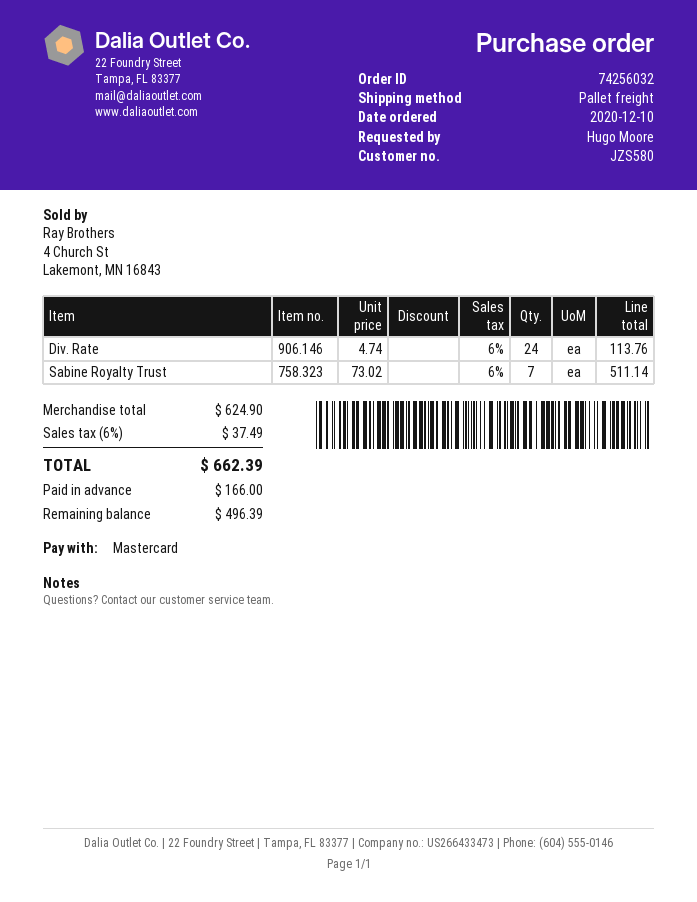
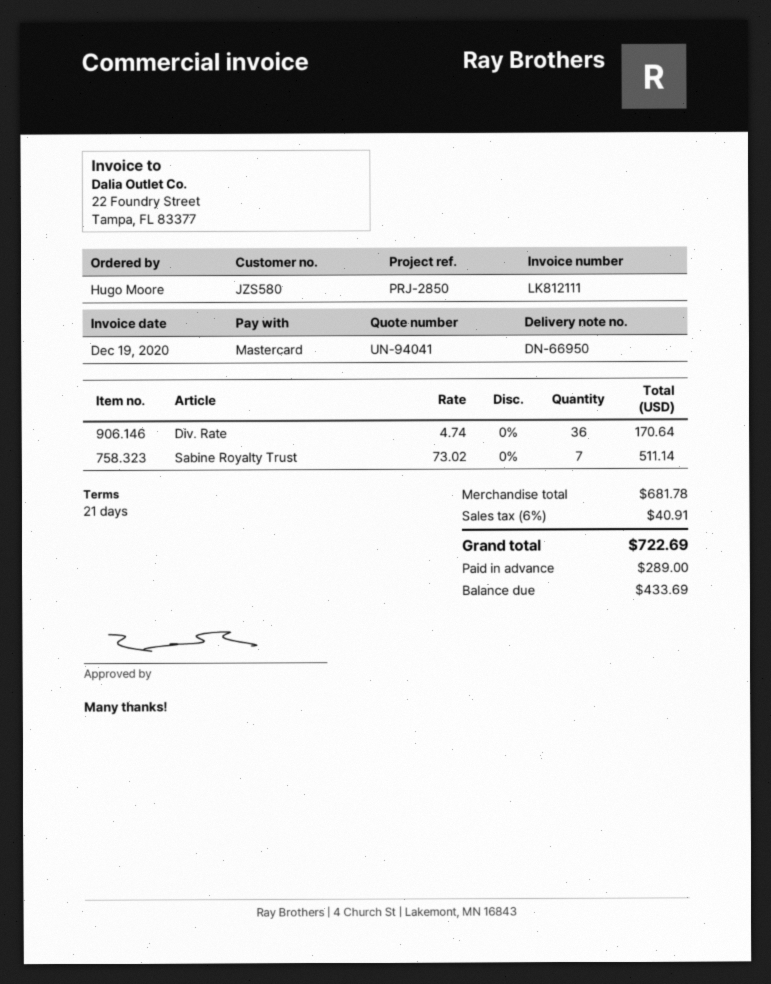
Div. Rate: 24 x 4.74 = 113.76 -> 36 x 4.74 = 170.64
subtotal: 624.90 -> 681.78
tax: 6% = 37.49 -> 6% = 40.91
total: 662.39 -> 722.69
deposit: 166.00 -> 289.00
balance: 496.39 -> 433.69

